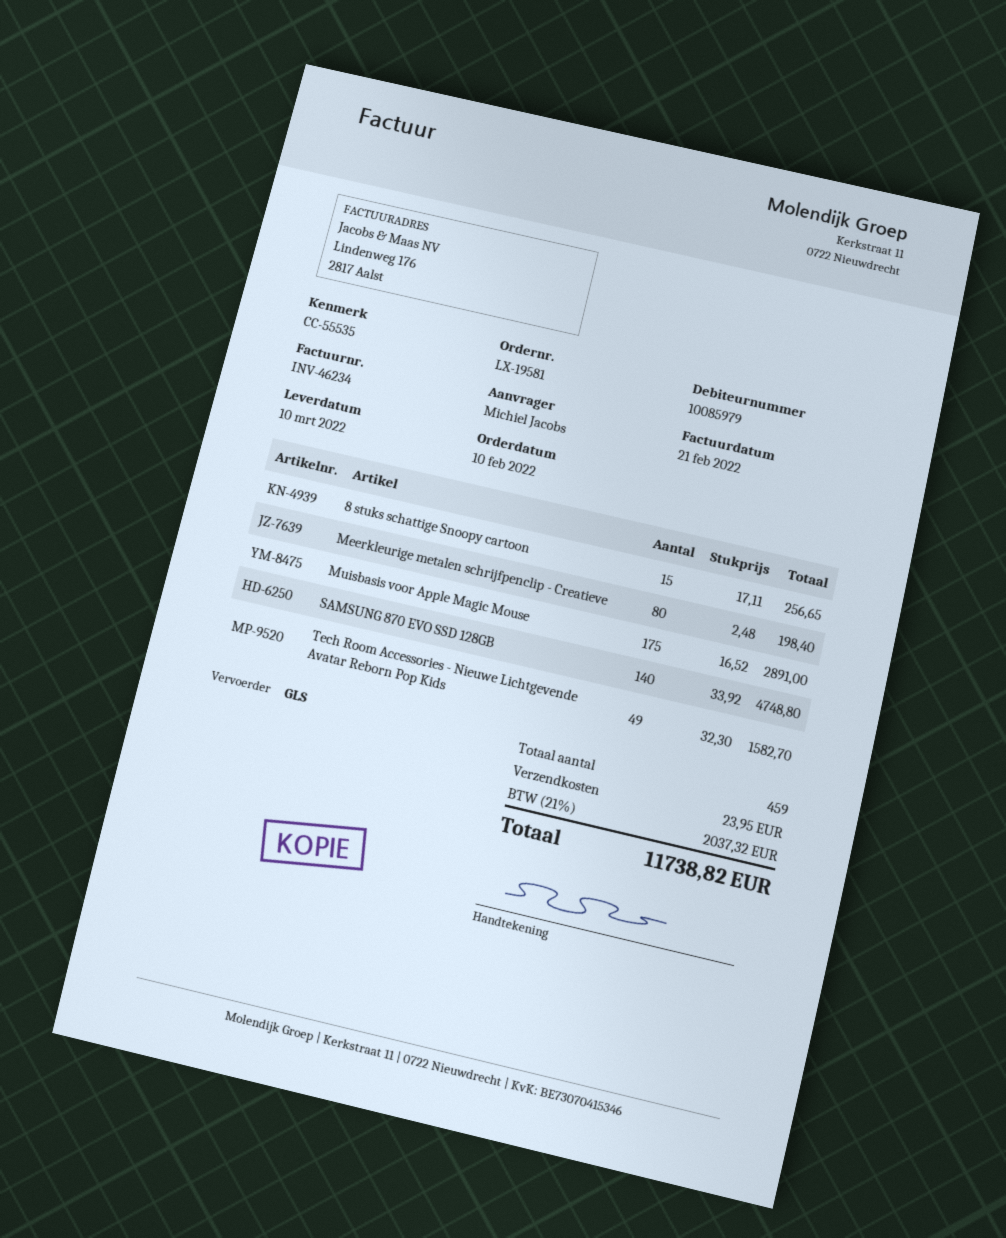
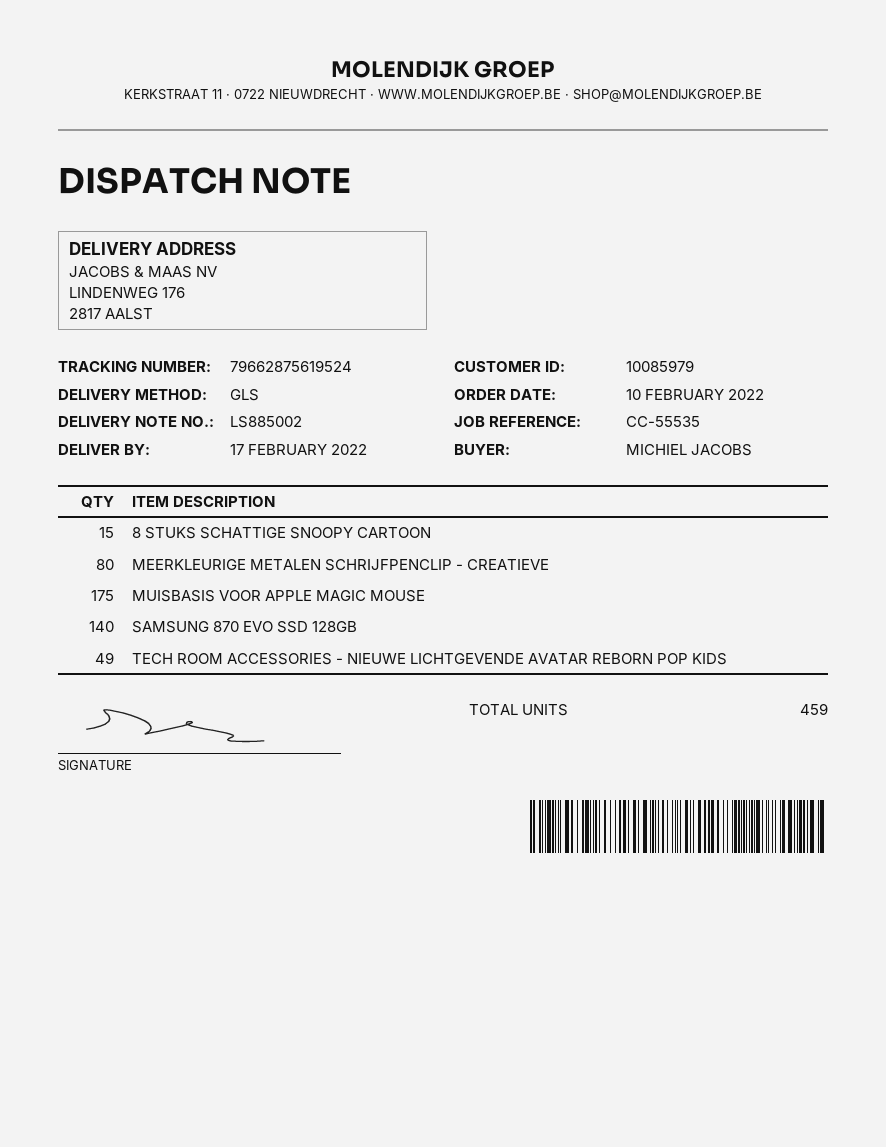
delivery date: 2022-03-10 -> 2022-02-17

